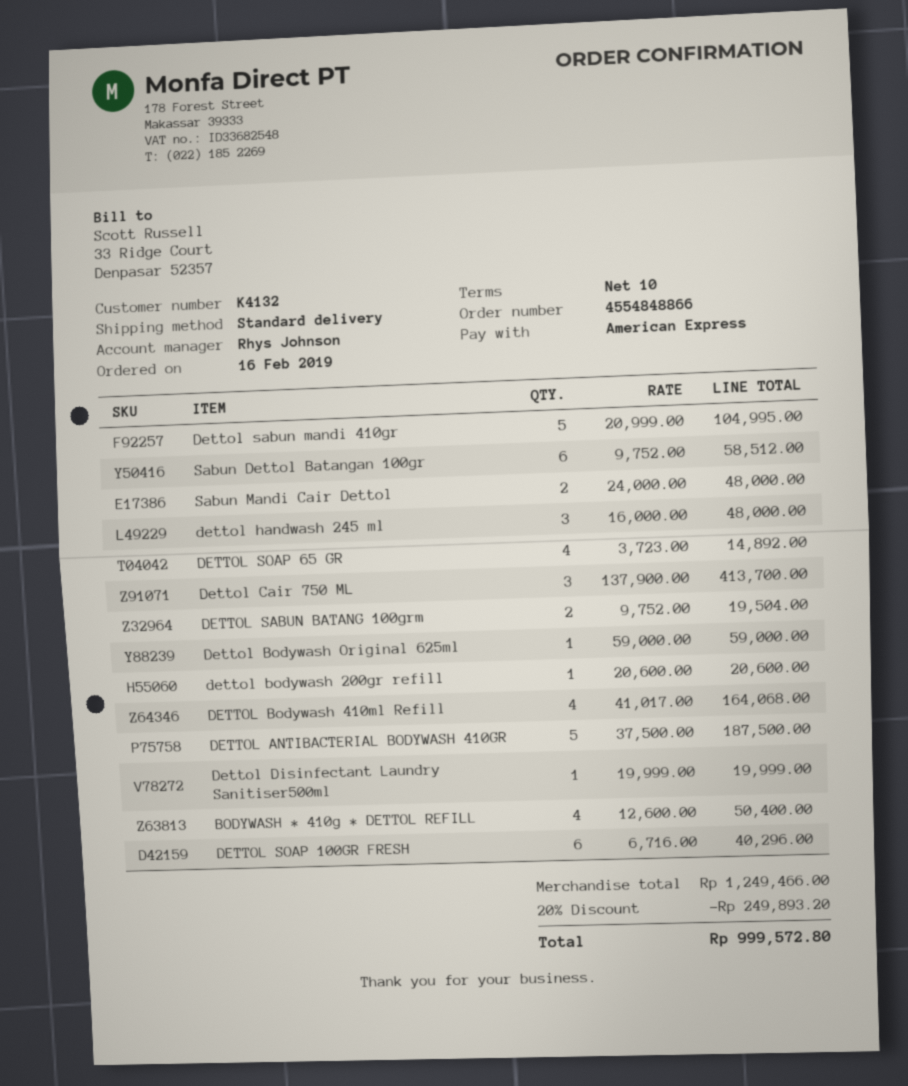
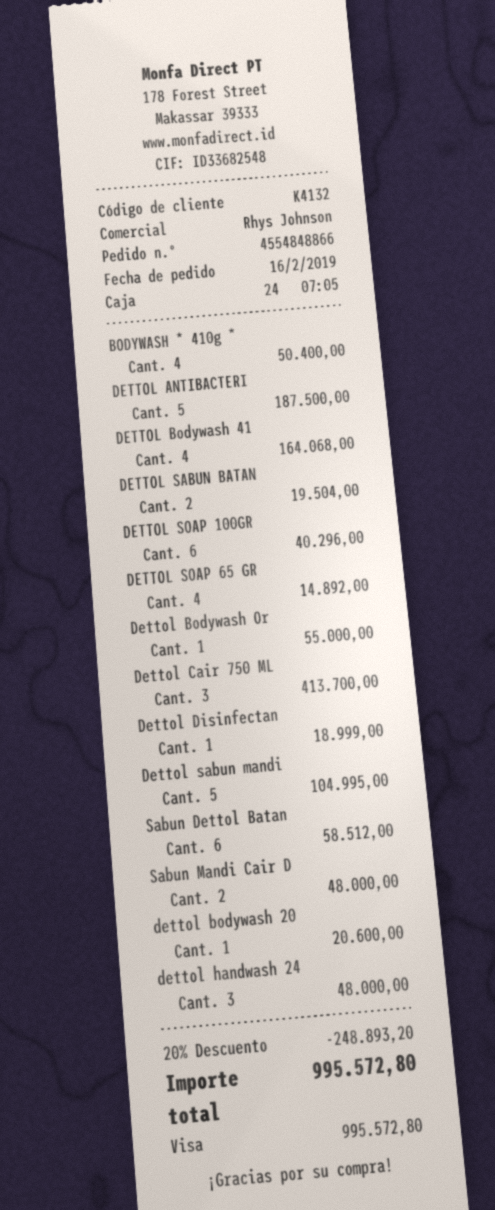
payment method: American Express -> Visa
Dettol Bodywash Original 625ml: 1 for 59000.00 -> 1 for 55000.00
Dettol Disinfectant Laundry Sanitiser500ml: 1 for 19999.00 -> 1 for 18999.00
discount: 20% = 249893.20 -> 20% = 248893.20
total: 999572.80 -> 995572.80

